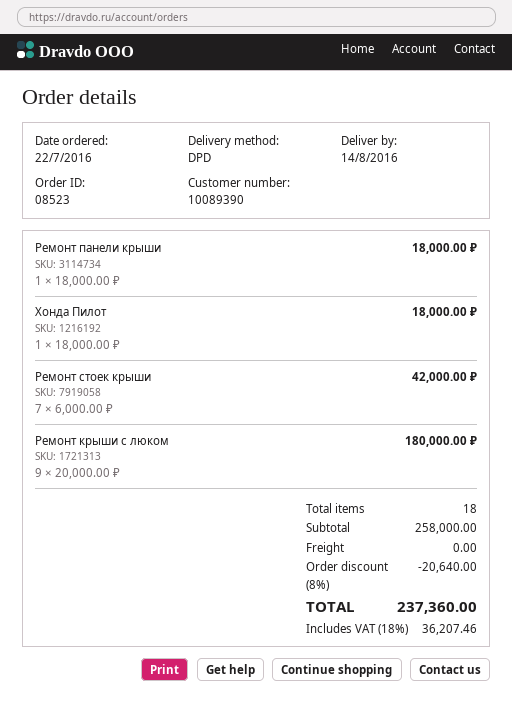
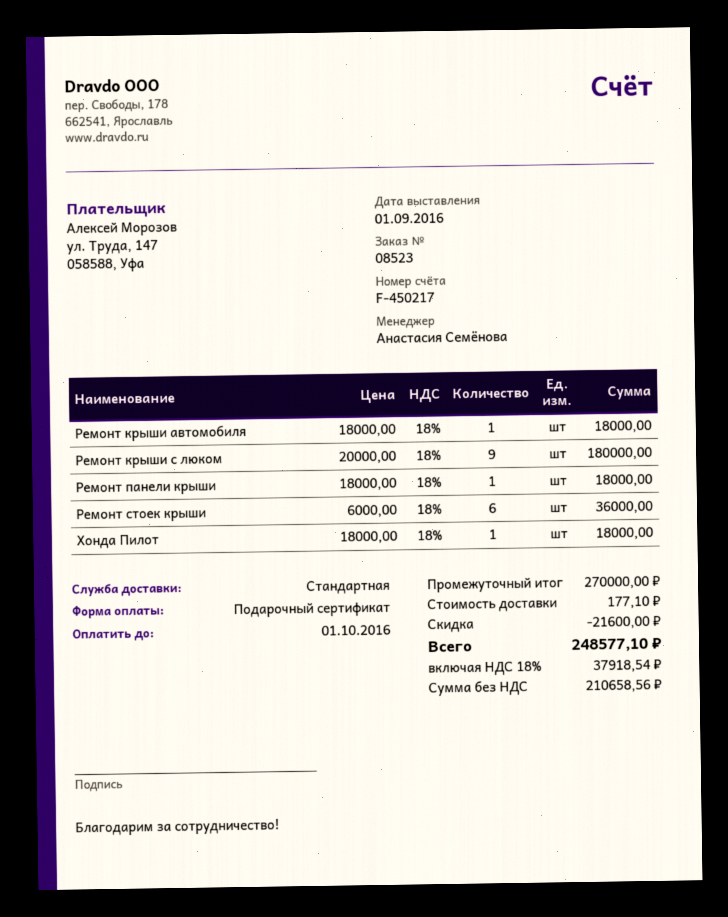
shipping method: DPD -> standard
Ремонт стоек крыши: 7 x 6000.00 = 42000.00 -> 6 x 6000.00 = 36000.00
Ремонт крыши автомобиля: none -> 1 x 18000.00 = 18000.00
subtotal: 258000.00 -> 270000.00
discount: 20640.00 -> 21600.00
shipping: 0.00 -> 177.10
tax: 18% = 36207.46 -> 18% = 37918.54
total: 237360.00 -> 248577.10

